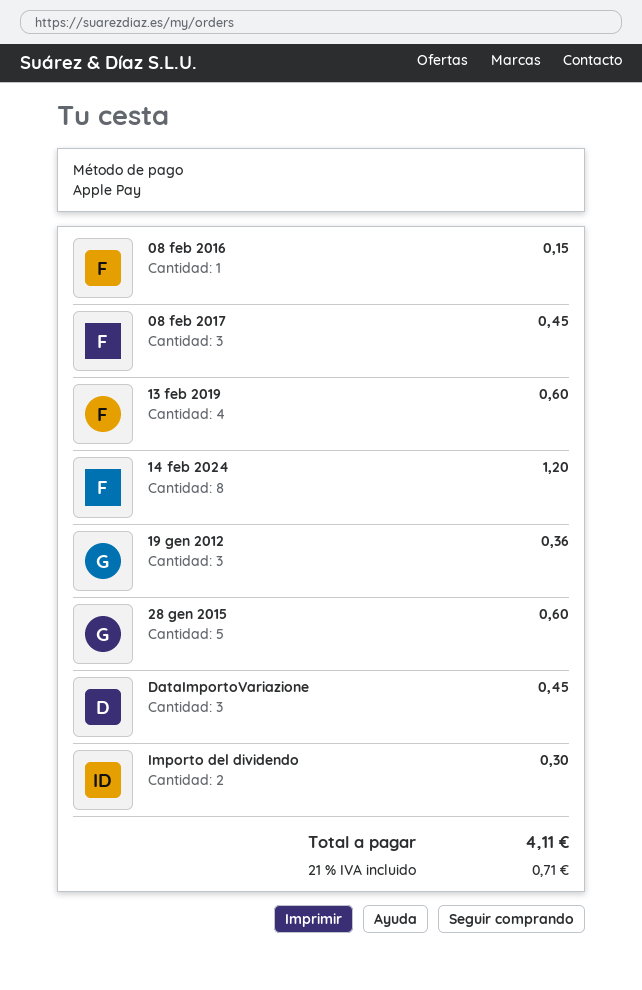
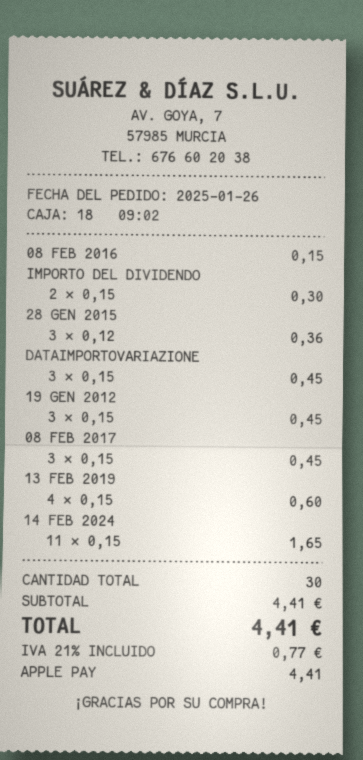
14 feb 2024: 8 for 1.20 -> 11 for 1.65
19 gen 2012: 3 for 0.36 -> 3 for 0.45
28 gen 2015: 5 for 0.60 -> 3 for 0.36
tax: 21% = 0.71 -> 21% = 0.77
total: 4.11 -> 4.41

